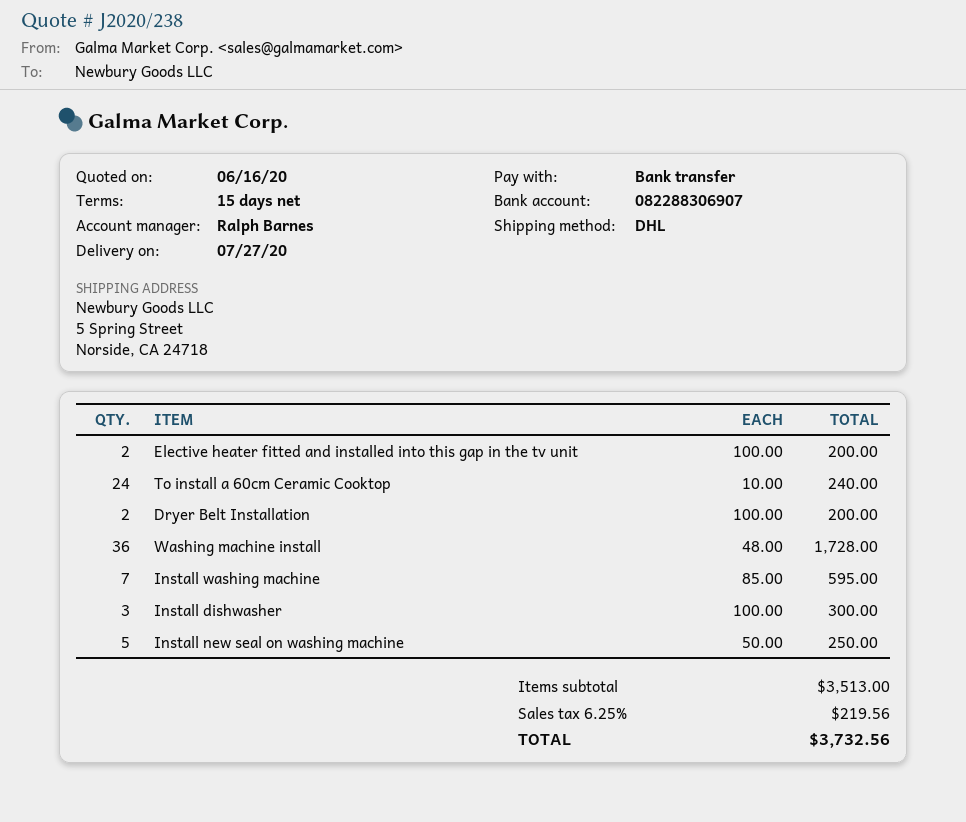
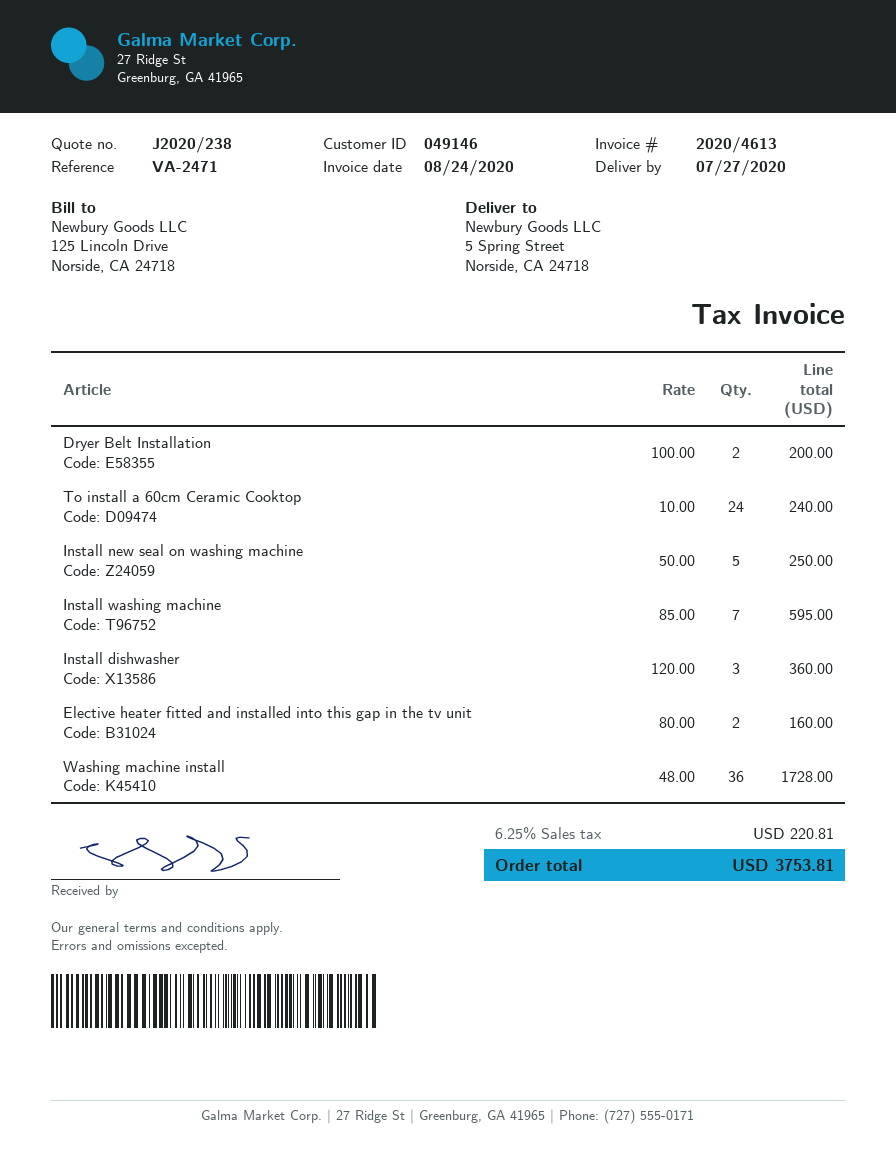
Elective heater fitted and installed into this gap in the tv unit: 2 x 100.00 = 200.00 -> 2 x 80.00 = 160.00
Install dishwasher: 3 x 100.00 = 300.00 -> 3 x 120.00 = 360.00
tax: 6.25% = 219.56 -> 6.25% = 220.81
total: 3732.56 -> 3753.81

